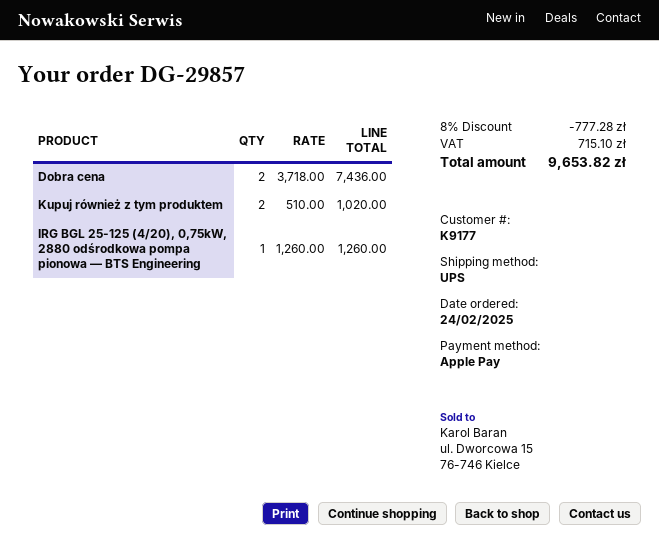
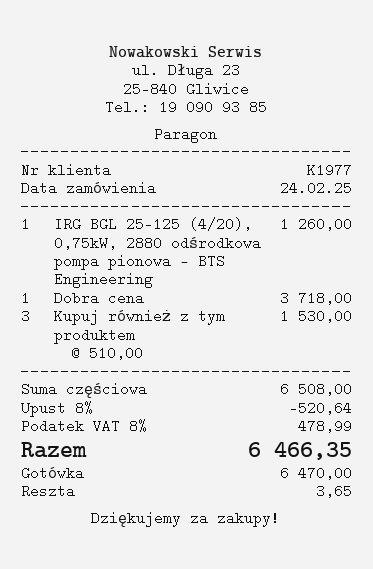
customer number: K9177 -> K1977
payment method: Apple Pay -> cash
Dobra cena: 2 x 3718.00 = 7436.00 -> 1 x 3718.00 = 3718.00
Kupuj również z tym produktem: 2 x 510.00 = 1020.00 -> 3 x 510.00 = 1530.00
discount: 8% = 777.28 -> 8% = 520.64
tax: 715.10 -> 478.99
total: 9653.82 -> 6466.35

